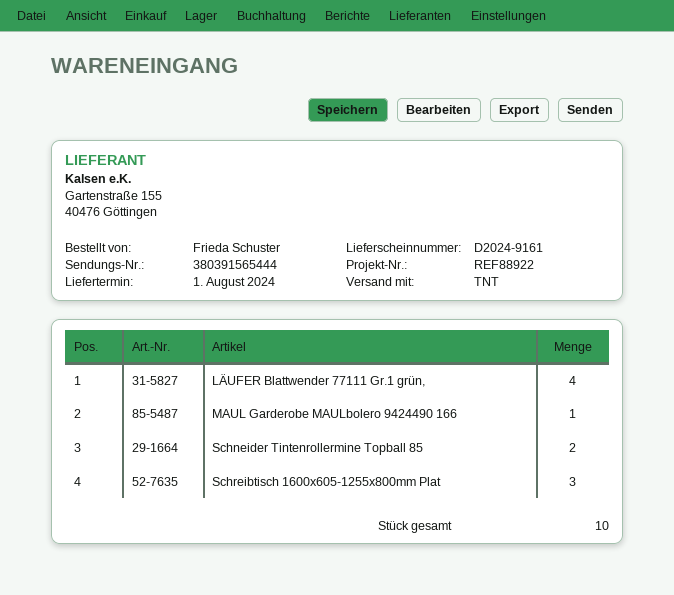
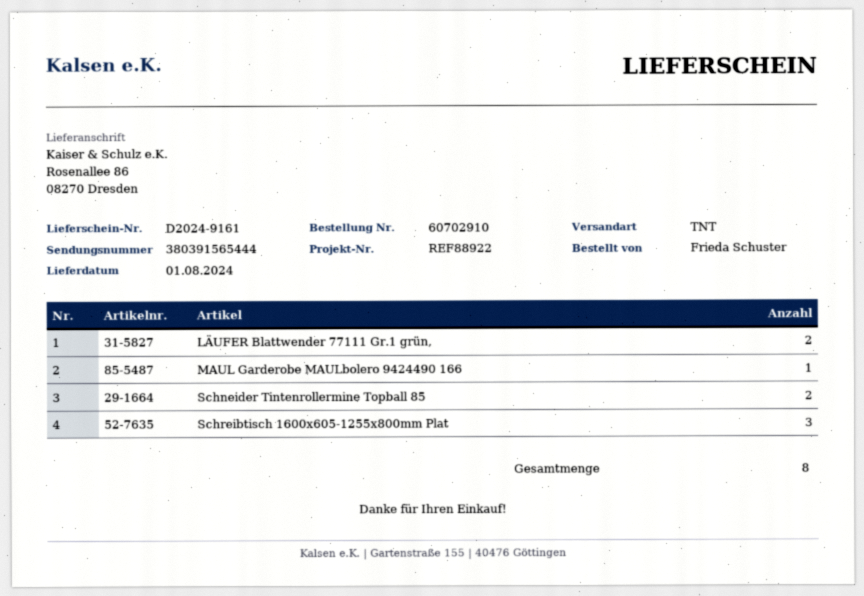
LÄUFER Blattwender 77111 Gr.1 grün,: 4 -> 2
total quantity: 10 -> 8

